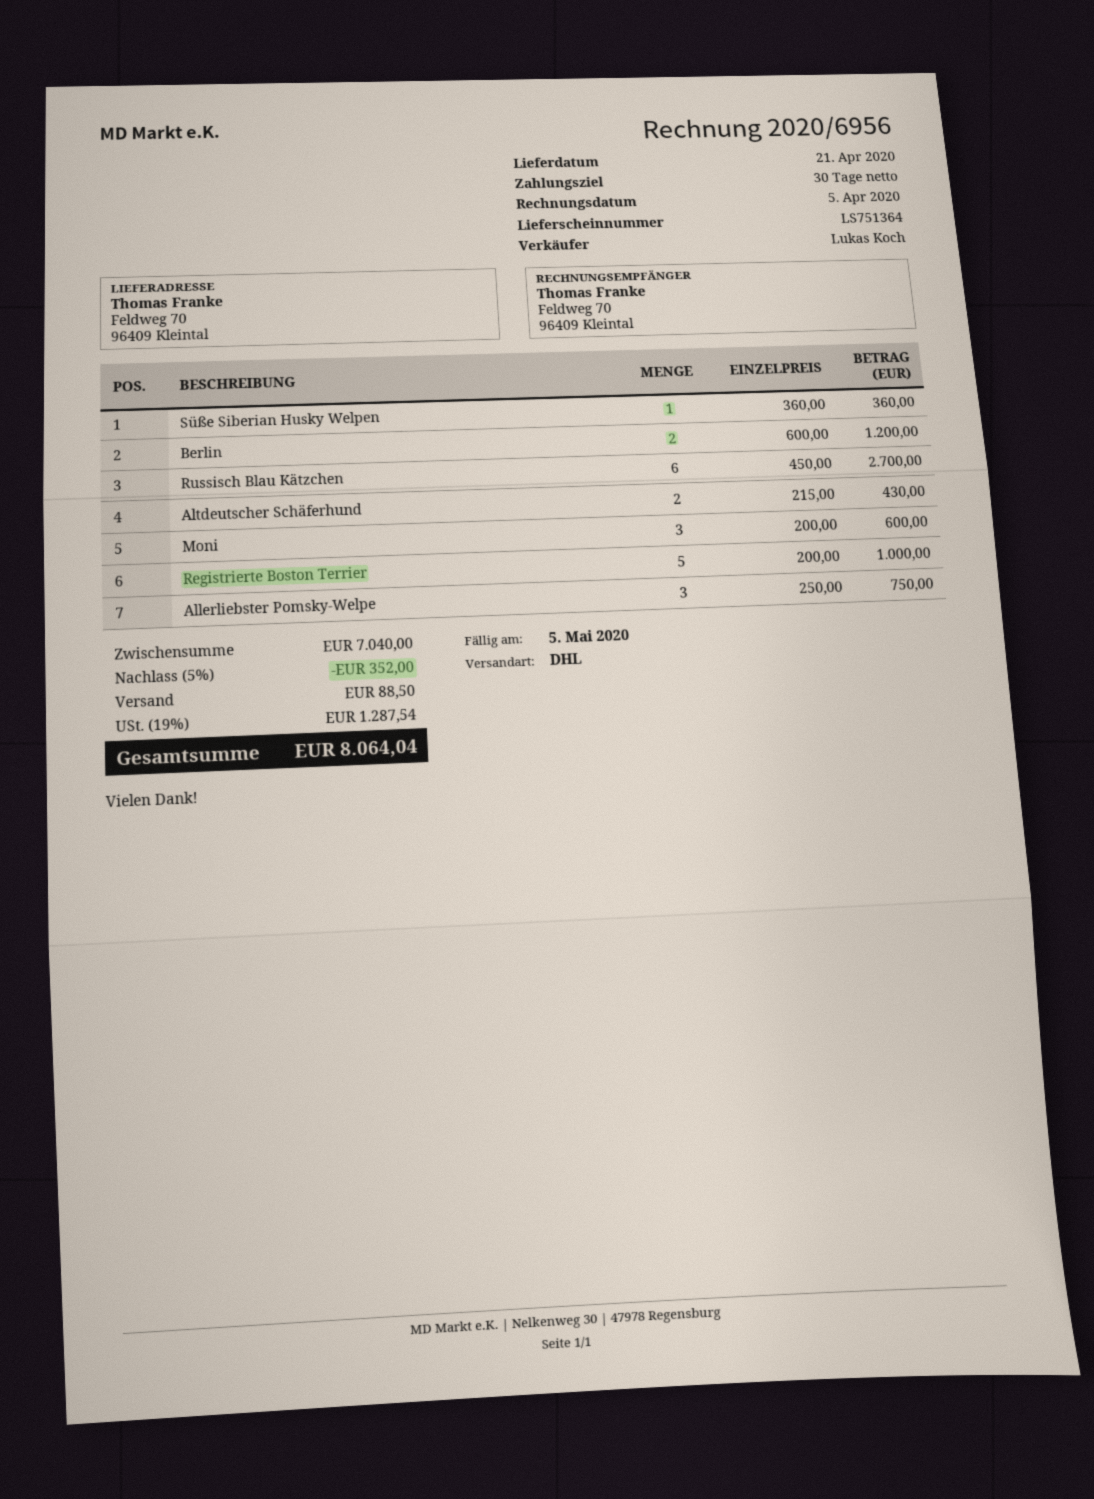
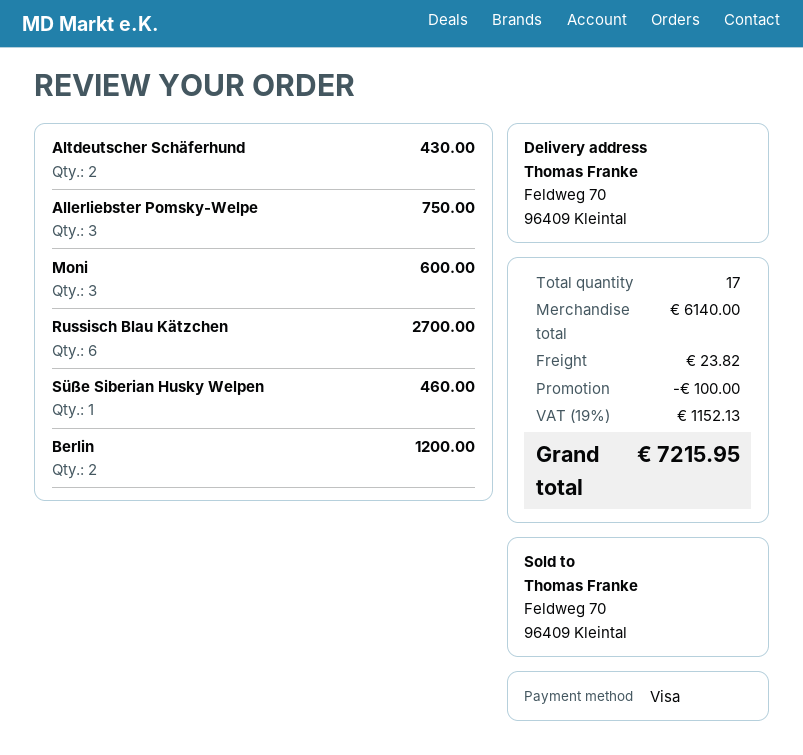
Süße Siberian Husky Welpen: 1 for 360.00 -> 1 for 460.00
Registrierte Boston Terrier: 5 for 1000.00 -> none
subtotal: 7040.00 -> 6140.00
discount: 352.00 -> 100.00
shipping: 88.50 -> 23.82
tax: 19% = 1287.54 -> 19% = 1152.13
total: 8064.04 -> 7215.95

